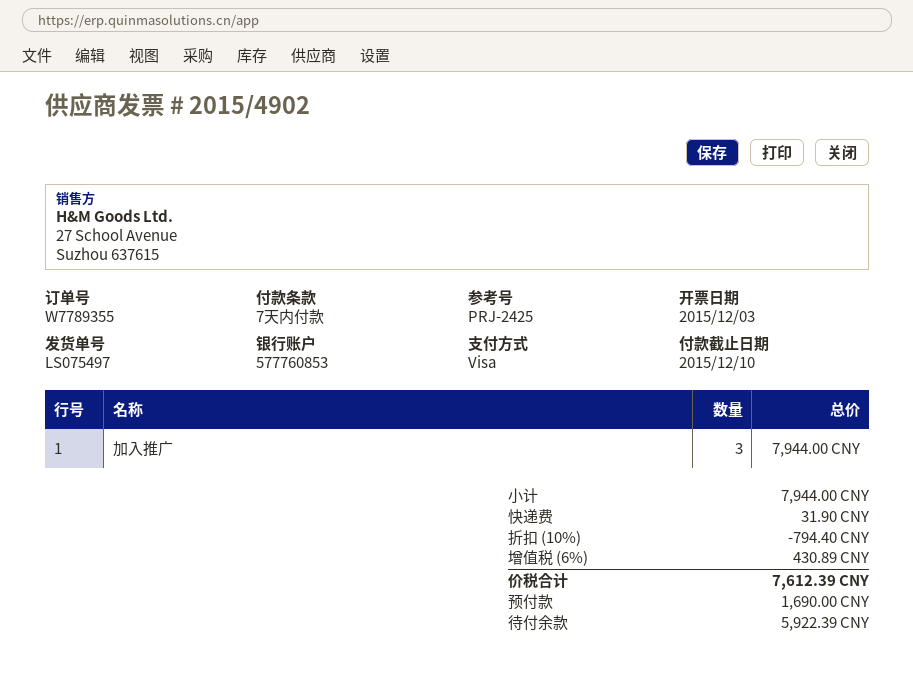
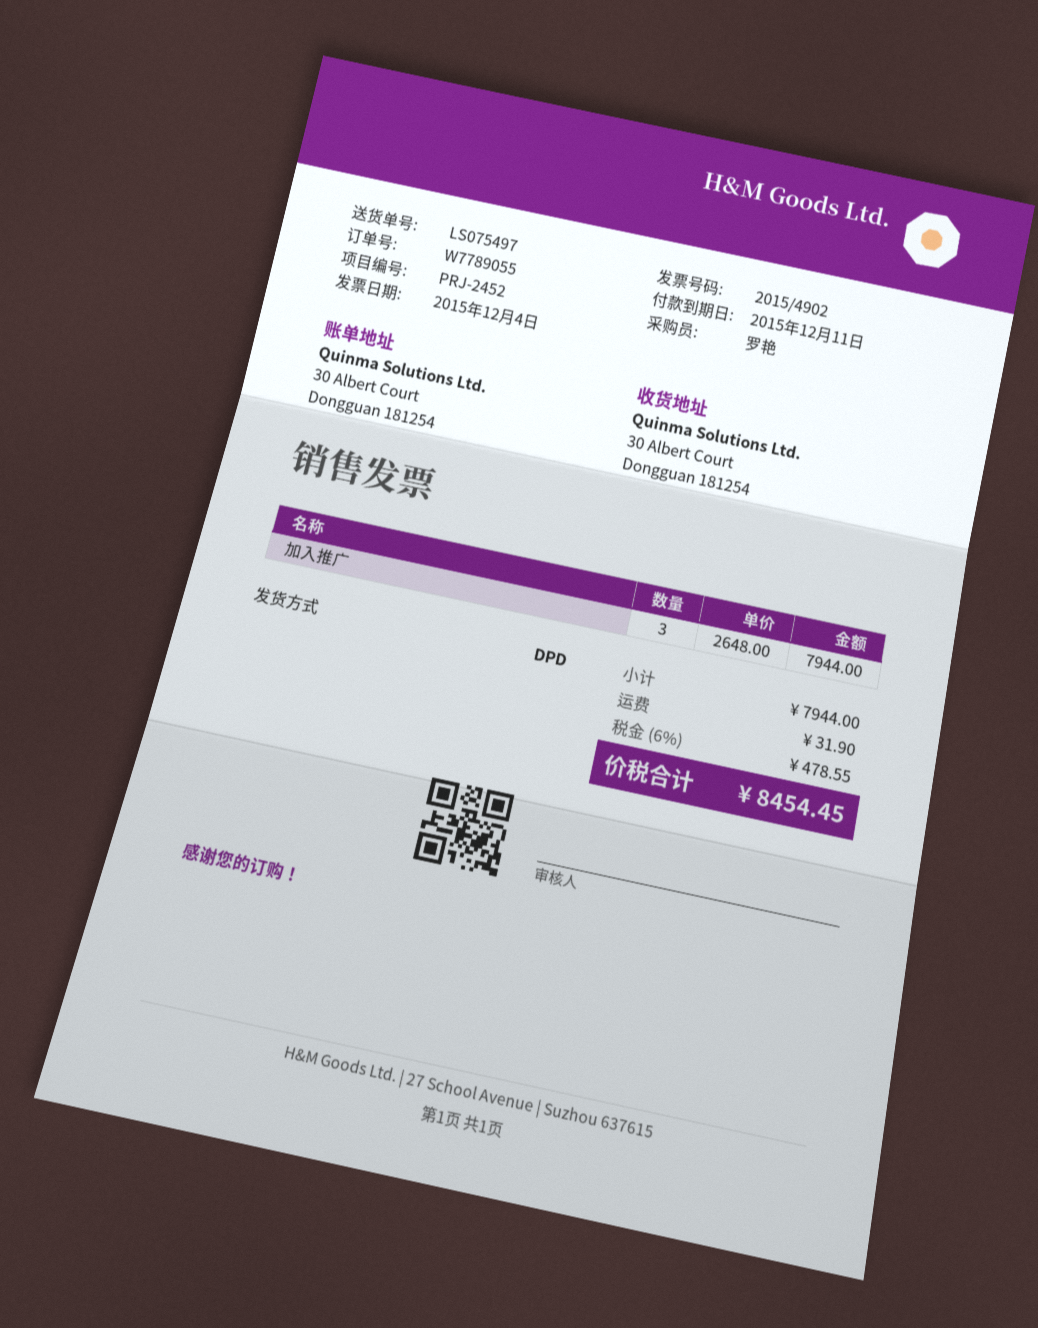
order number: W7789355 -> W7789055
invoice date: 2015-12-03 -> 2015-12-04
due date: 2015-12-10 -> 2015-12-11
reference: PRJ-2425 -> PRJ-2452
discount: 10% = 794.40 -> none
tax: 6% = 430.89 -> 6% = 478.55
total: 7612.39 -> 8454.45

